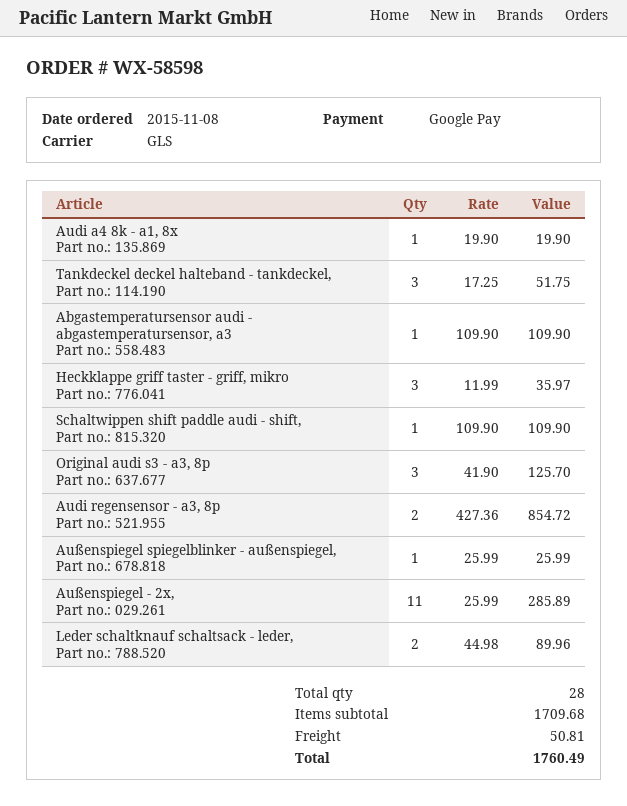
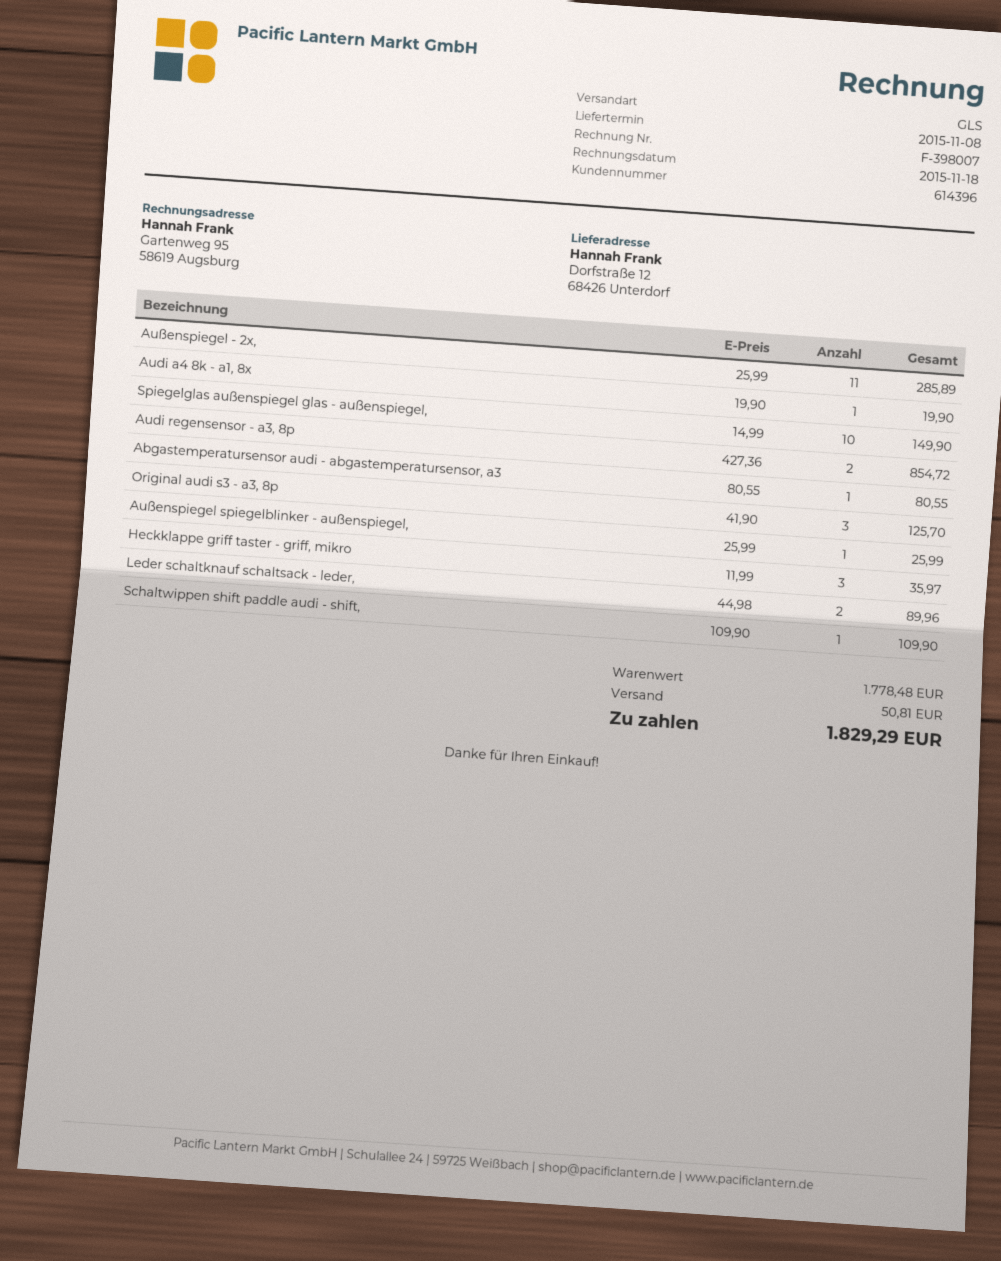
Tankdeckel deckel halteband - tankdeckel,: 3 x 17.25 = 51.75 -> none
Abgastemperatursensor audi - abgastemperatursensor, a3: 1 x 109.90 = 109.90 -> 1 x 80.55 = 80.55
Spiegelglas außenspiegel glas - außenspiegel,: none -> 10 x 14.99 = 149.90
subtotal: 1709.68 -> 1778.48
total: 1760.49 -> 1829.29

